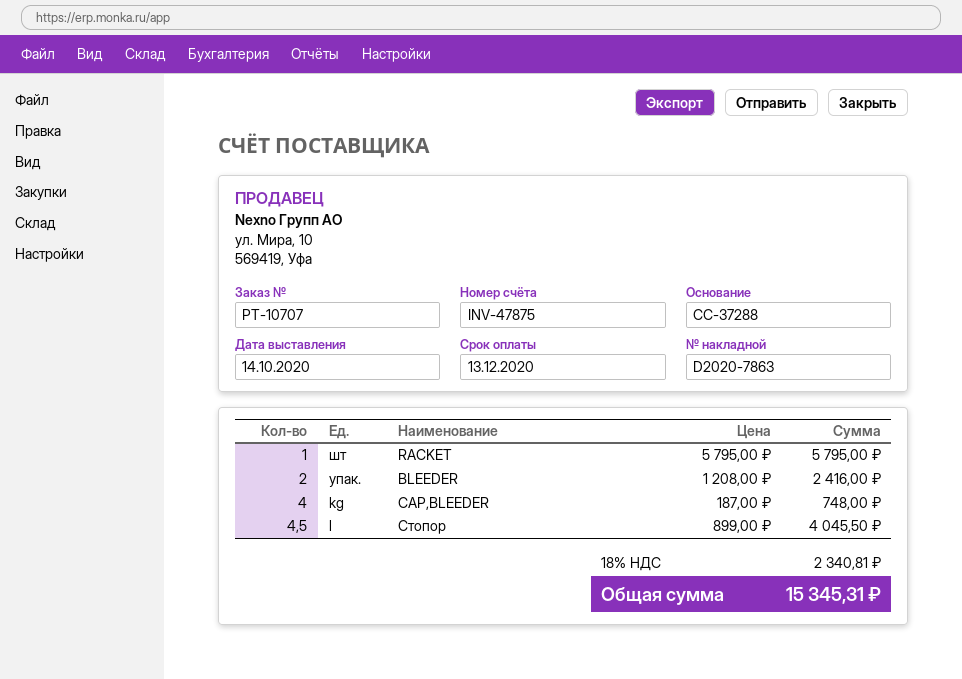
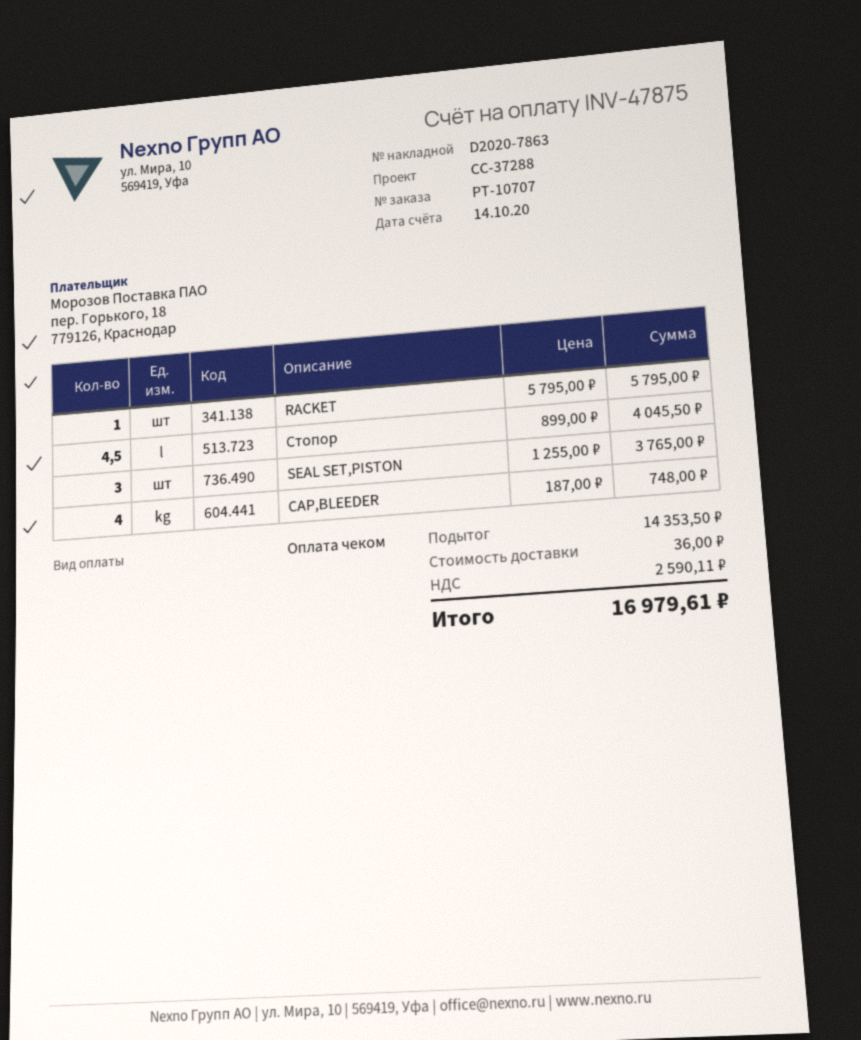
BLEEDER: 2 x 1208.00 = 2416.00 -> none
SEAL SET,PISTON: none -> 3 x 1255.00 = 3765.00
shipping: none -> 36.00
tax: 2340.81 -> 2590.11
total: 15345.31 -> 16979.61

